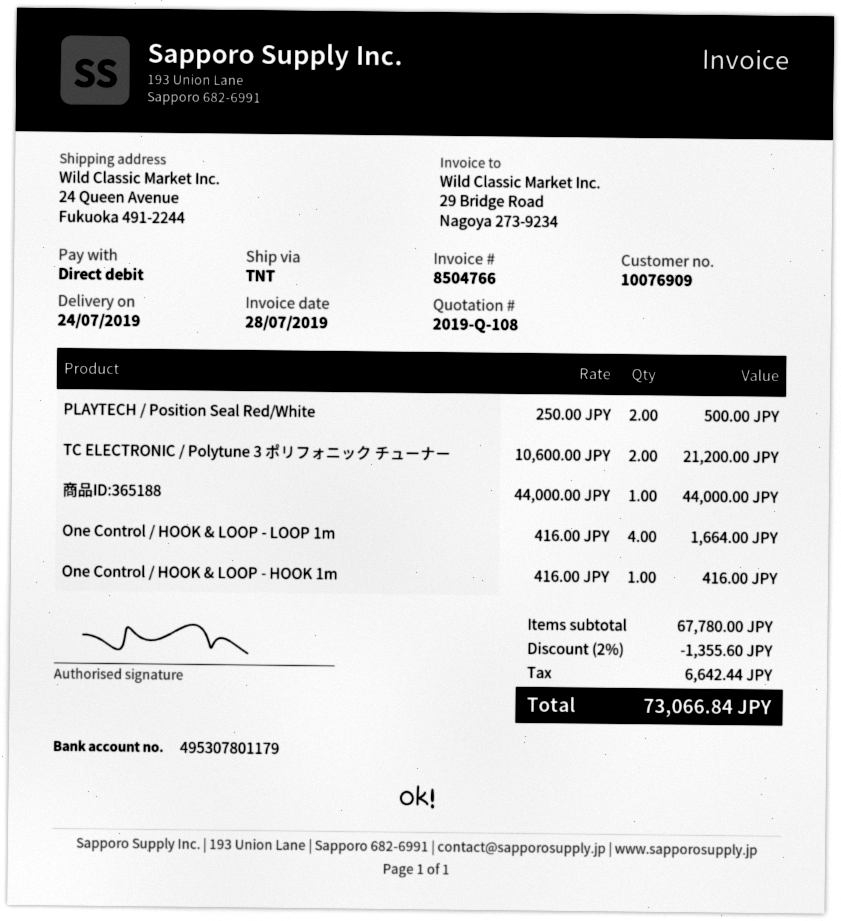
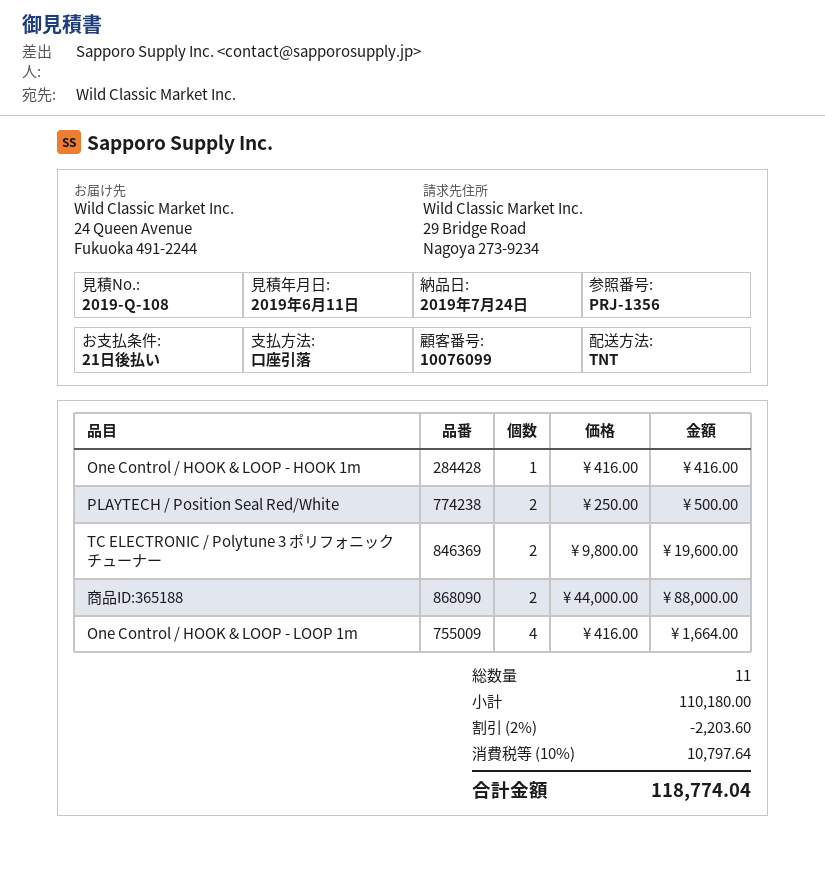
customer number: 10076909 -> 10076099
TC ELECTRONIC / Polytune 3 ポリフォニック チューナー: 2 x 10600.00 = 21200.00 -> 2 x 9800.00 = 19600.00
商品ID:365188: 1 x 44000.00 = 44000.00 -> 2 x 44000.00 = 88000.00
subtotal: 67780.00 -> 110180.00
discount: 2% = 1355.60 -> 2% = 2203.60
tax: 6642.44 -> 10797.64
total: 73066.84 -> 118774.04

